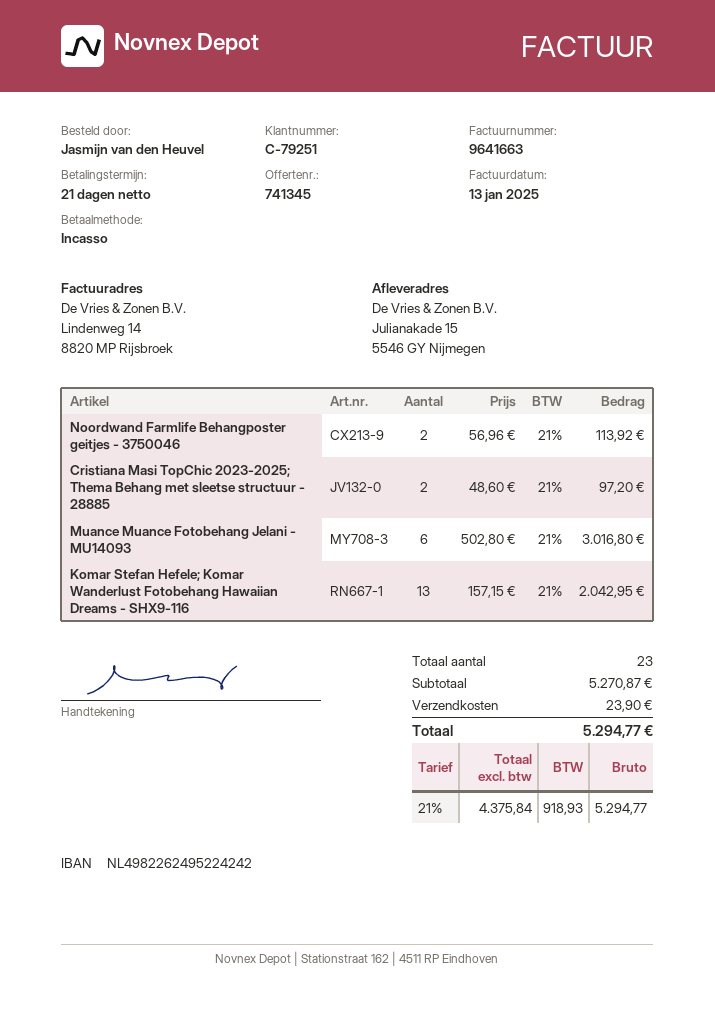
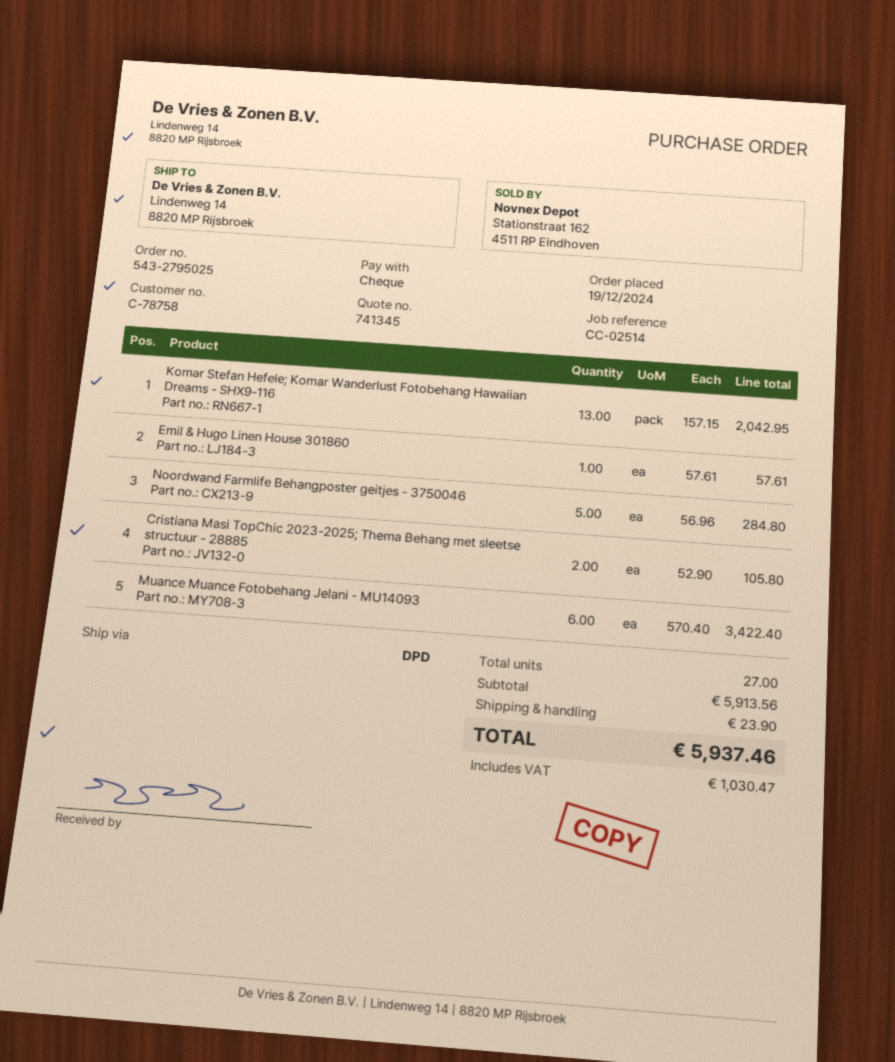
customer number: C-79251 -> C-78758
payment method: direct debit -> cheque
ship to: Julianakade 15, 5546 GY Nijmegen -> Lindenweg 14, 8820 MP Rijsbroek
Noordwand Farmlife Behangposter geitjes - 3750046: 2 x 56.96 = 113.92 -> 5 x 56.96 = 284.80
Cristiana Masi TopChic 2023-2025; Thema Behang met sleetse structuur - 28885: 2 x 48.60 = 97.20 -> 2 x 52.90 = 105.80
Muance Muance Fotobehang Jelani - MU14093: 6 x 502.80 = 3016.80 -> 6 x 570.40 = 3422.40
Emil & Hugo Linen House 301860: none -> 1 x 57.61 = 57.61
total quantity: 23 -> 27
subtotal: 5270.87 -> 5913.56
tax: 918.93 -> 1030.47
total: 5294.77 -> 5937.46

